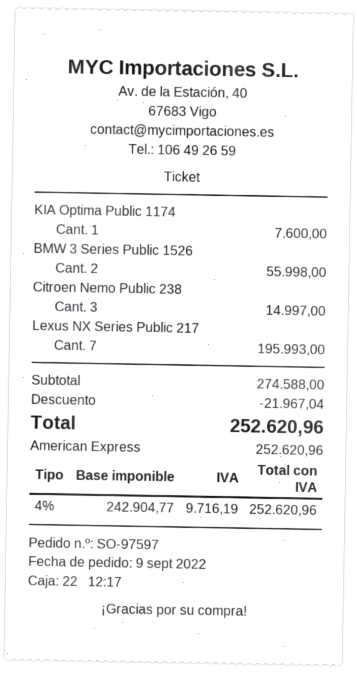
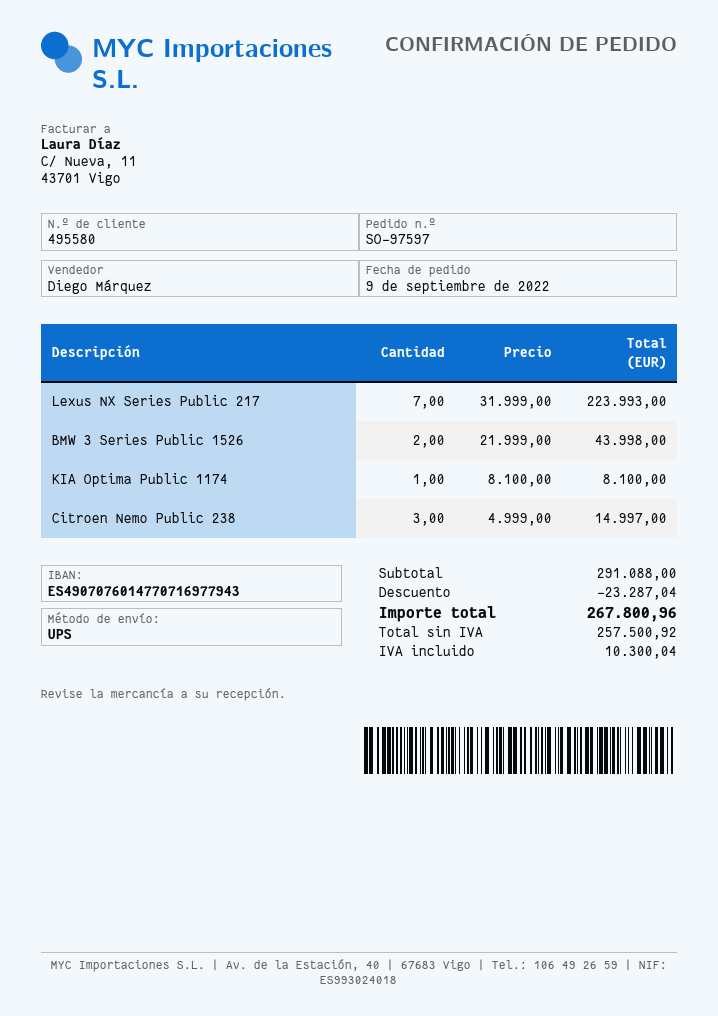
KIA Optima Public 1174: 1 for 7600.00 -> 1 for 8100.00
BMW 3 Series Public 1526: 2 for 55998.00 -> 2 for 43998.00
Lexus NX Series Public 217: 7 for 195993.00 -> 7 for 223993.00
subtotal: 274588.00 -> 291088.00
discount: 21967.04 -> 23287.04
net: 242904.77 -> 257500.92
tax: 9716.19 -> 10300.04
total: 252620.96 -> 267800.96

